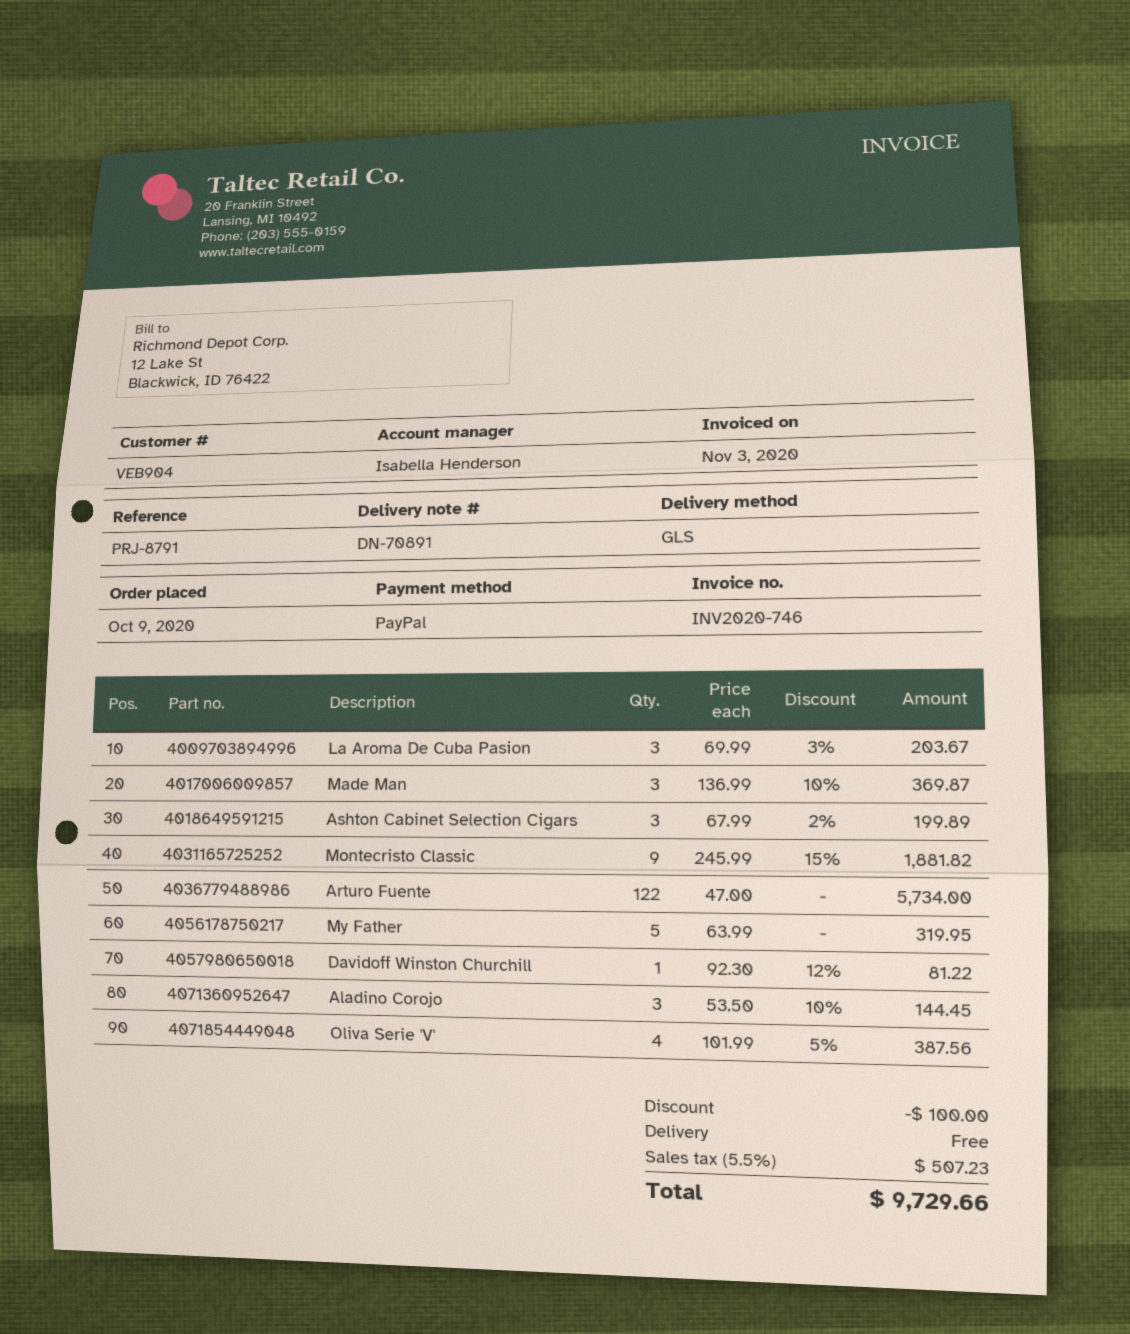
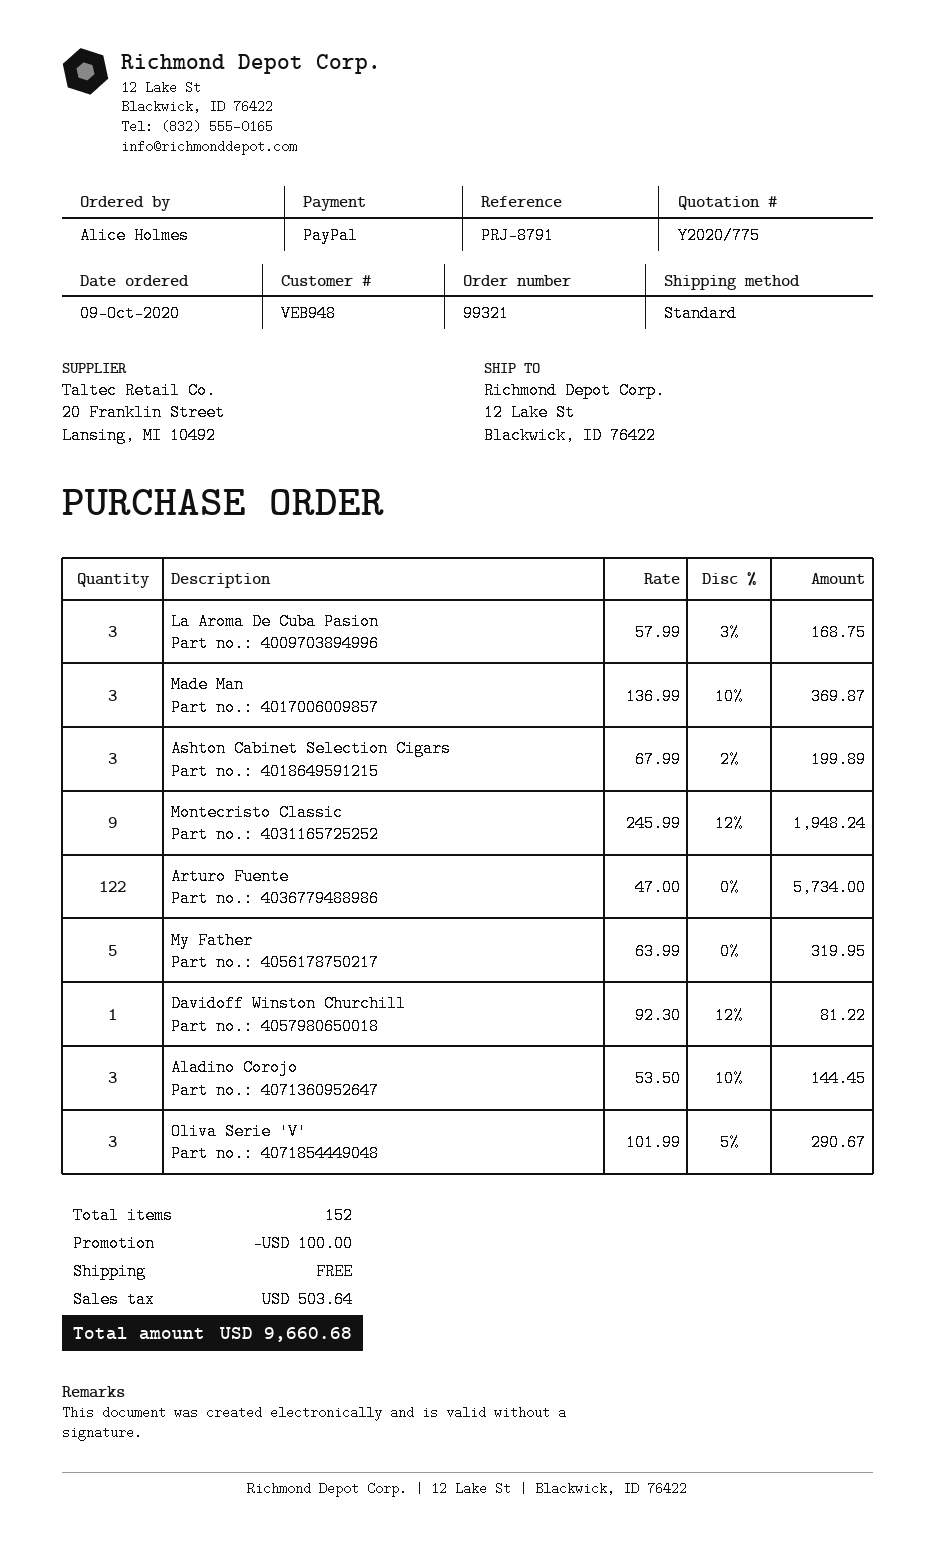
customer number: VEB904 -> VEB948
shipping method: GLS -> standard
La Aroma De Cuba Pasion: 3 x 69.99 - 3% = 203.67 -> 3 x 57.99 - 3% = 168.75
Montecristo Classic: 9 x 245.99 - 15% = 1881.82 -> 9 x 245.99 - 12% = 1948.24
Oliva Serie 'V': 4 x 101.99 - 5% = 387.56 -> 3 x 101.99 - 5% = 290.67
tax: 507.23 -> 503.64
total: 9729.66 -> 9660.68

